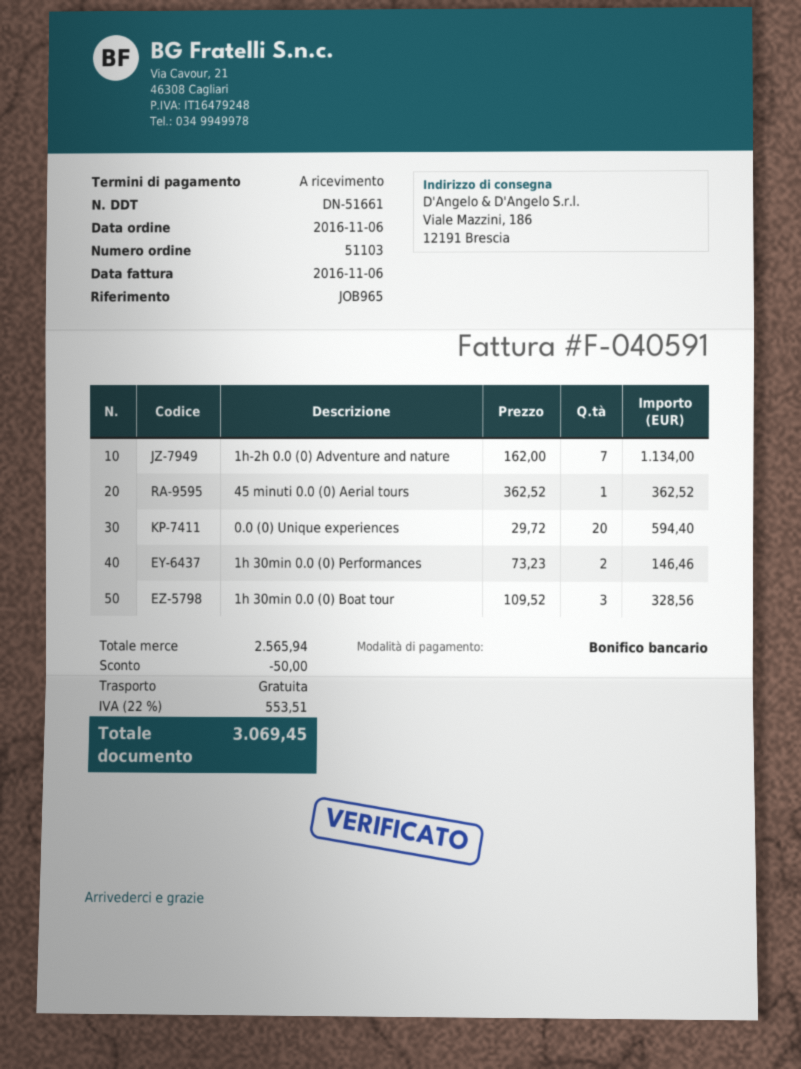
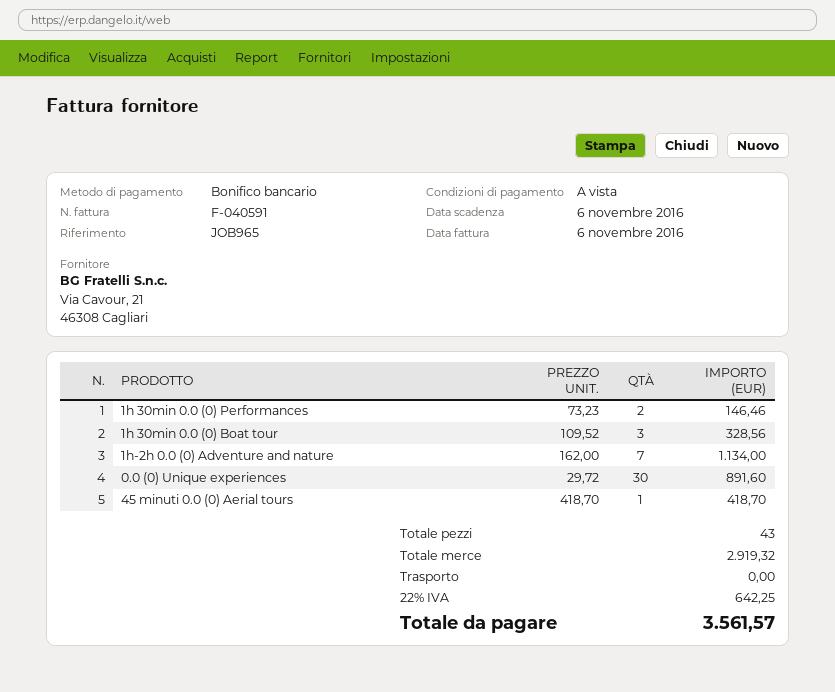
45 minuti 0.0 (0) Aerial tours: 1 x 362.52 = 362.52 -> 1 x 418.70 = 418.70
0.0 (0) Unique experiences: 20 x 29.72 = 594.40 -> 30 x 29.72 = 891.60
subtotal: 2565.94 -> 2919.32
discount: 50.00 -> none
tax: 22% = 553.51 -> 22% = 642.25
total: 3069.45 -> 3561.57

